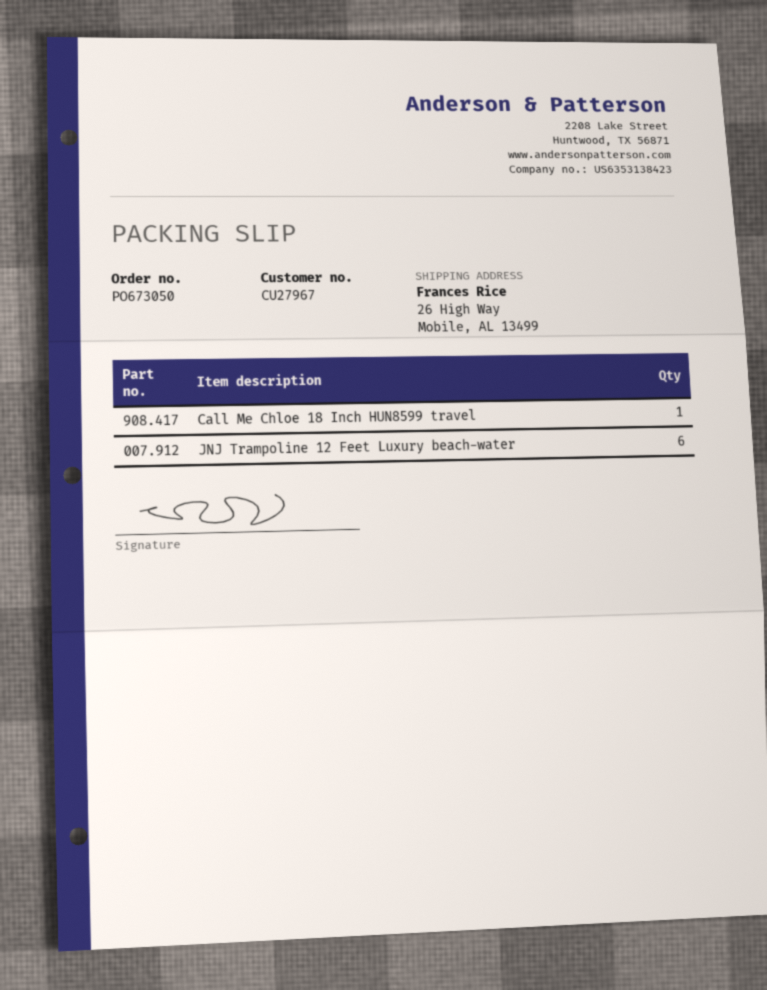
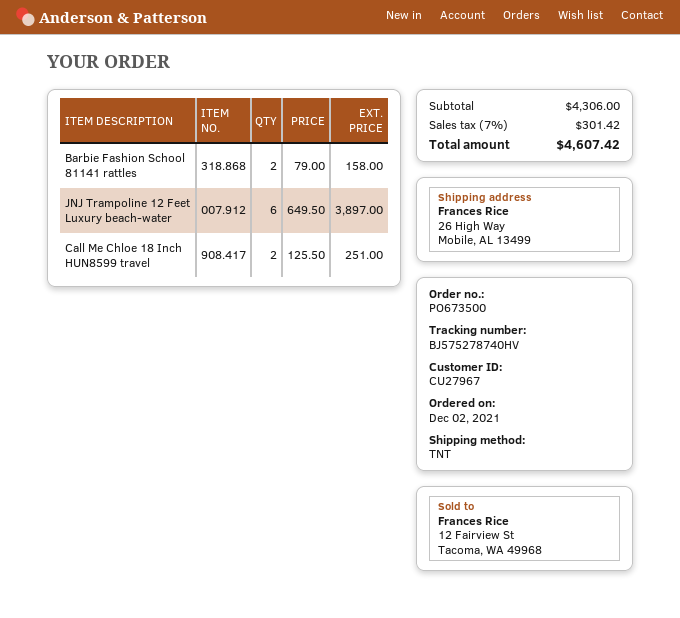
order number: PO673050 -> PO673500
Call Me Chloe 18 Inch HUN8599 travel: 1 -> 2
Barbie Fashion School 81141 rattles: none -> 2

